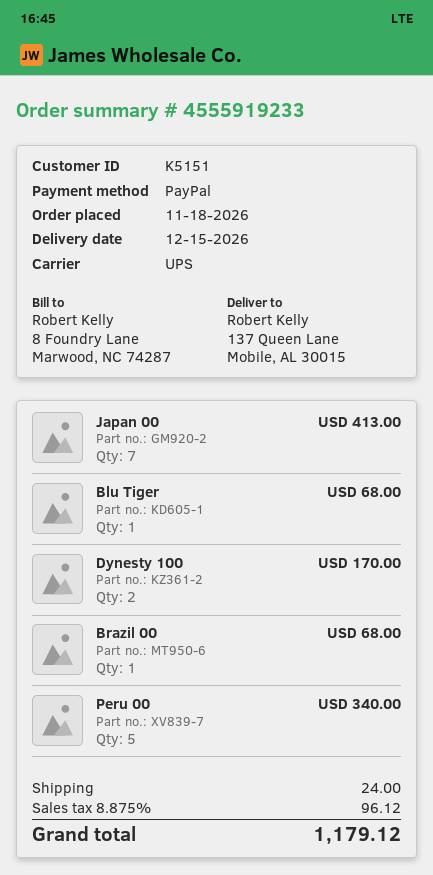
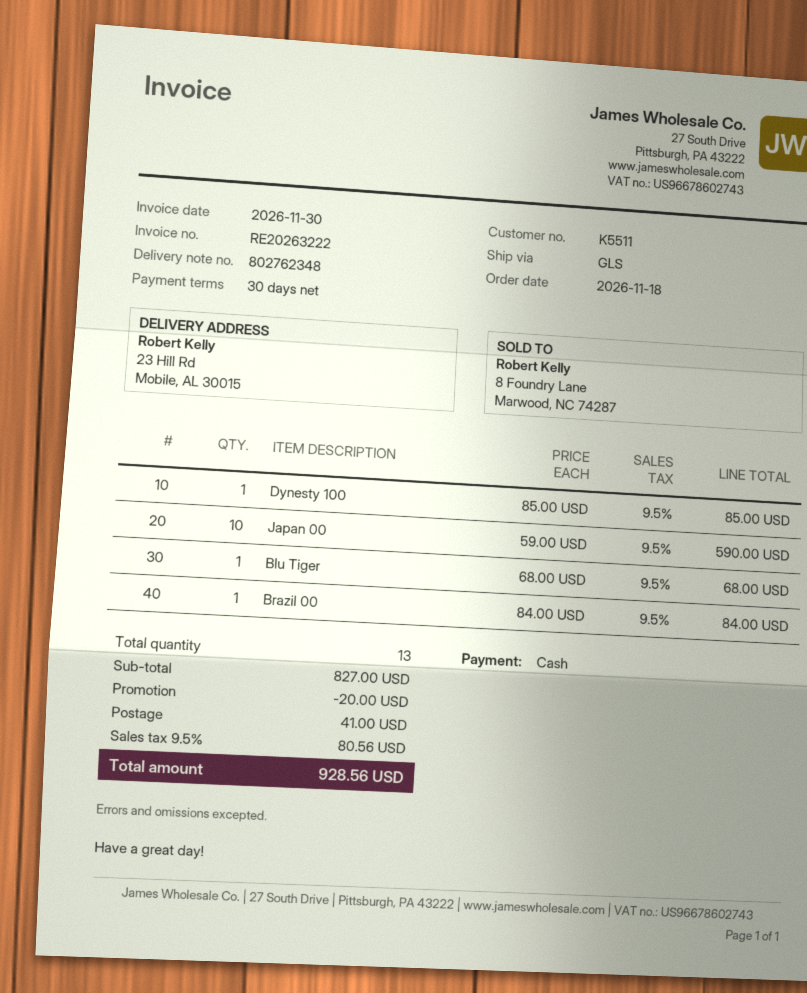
customer number: K5151 -> K5511
payment method: PayPal -> cash
shipping method: UPS -> GLS
ship to: 137 Queen Lane, Mobile, AL 30015 -> 23 Hill Rd, Mobile, AL 30015
Japan 00: 7 for 413.00 -> 10 for 590.00
Dynesty 100: 2 for 170.00 -> 1 for 85.00
Brazil 00: 1 for 68.00 -> 1 for 84.00
Peru 00: 5 for 340.00 -> none
discount: none -> 20.00
shipping: 24.00 -> 41.00
tax: 8.875% = 96.12 -> 9.5% = 80.56
total: 1179.12 -> 928.56

